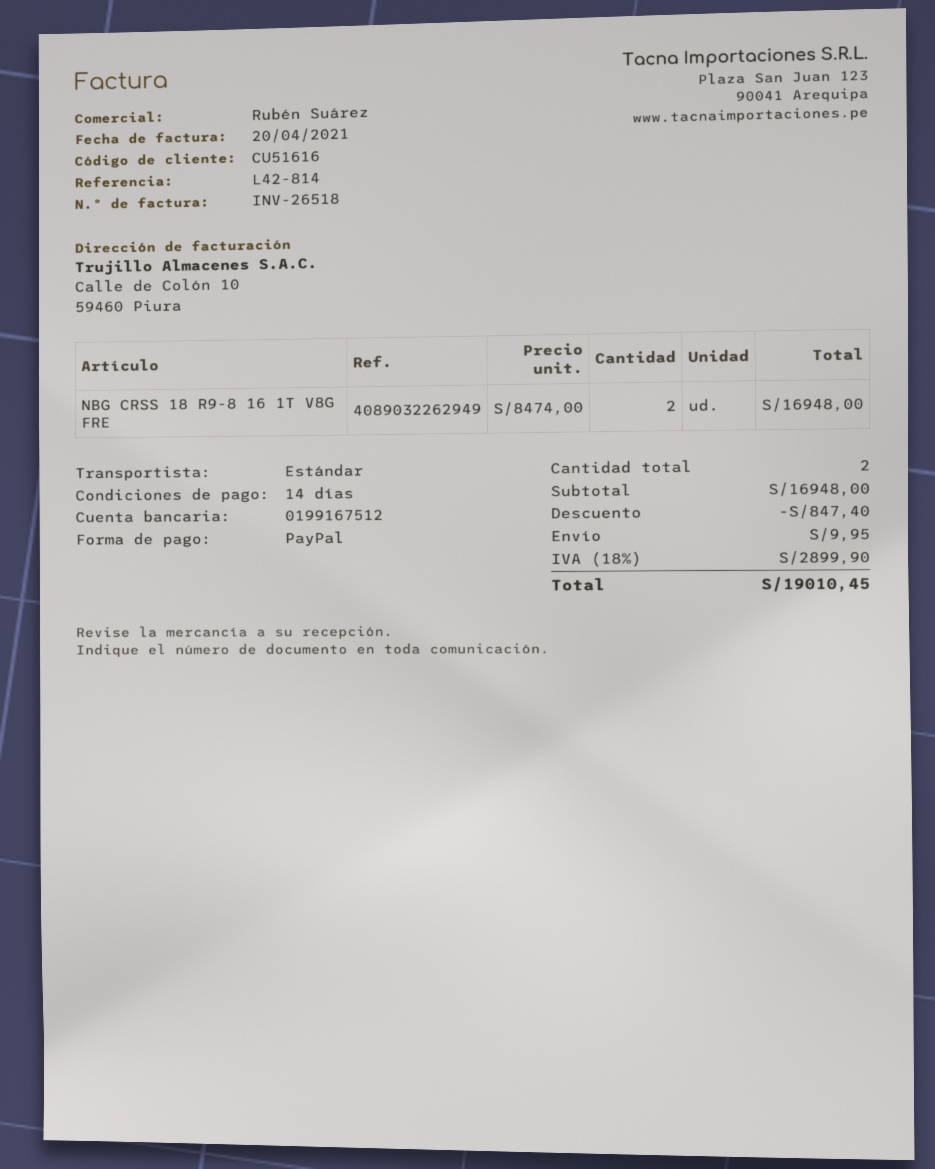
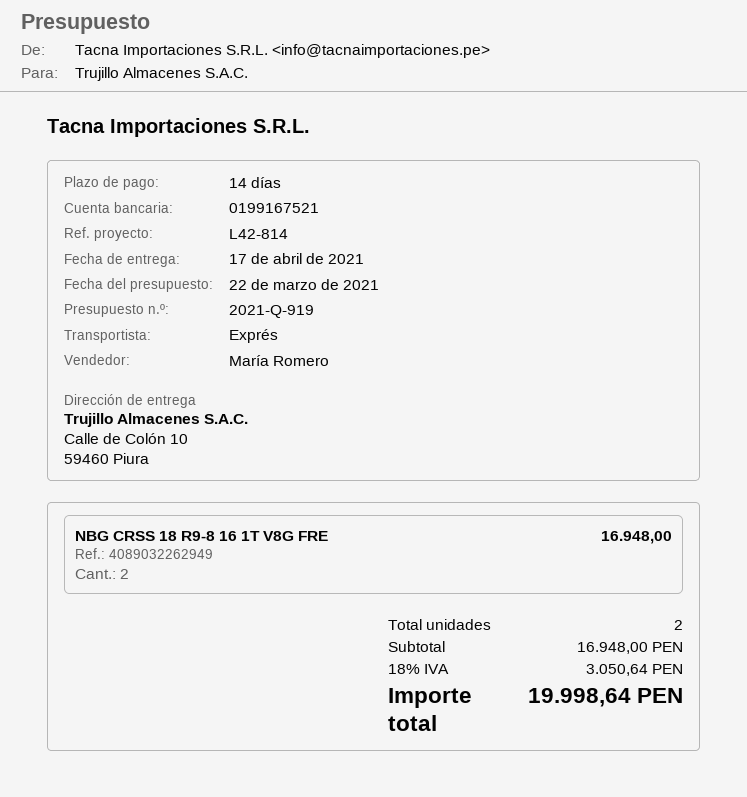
sales rep: Rubén Suárez -> María Romero
bank account: 0199167512 -> 0199167521
shipping method: standard -> express
discount: 847.40 -> none
shipping: 9.95 -> none
tax: 18% = 2899.90 -> 18% = 3050.64
total: 19010.45 -> 19998.64

